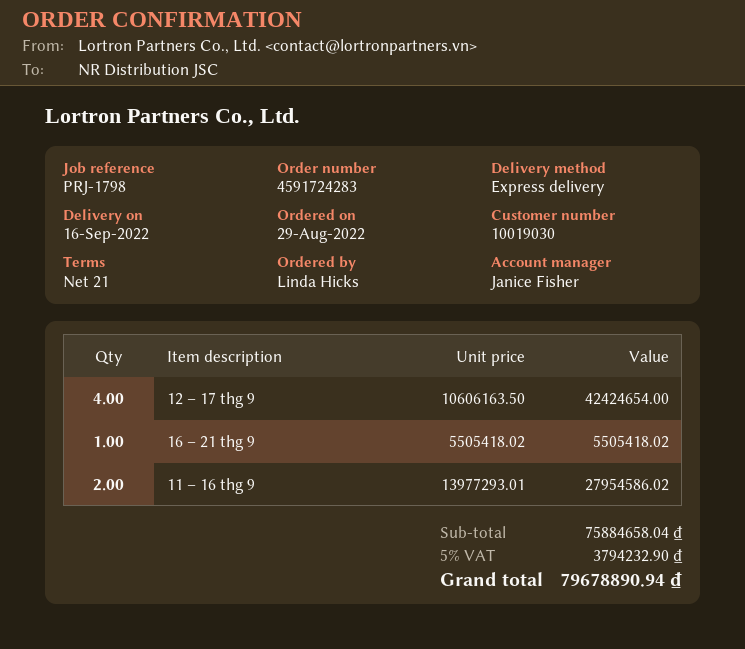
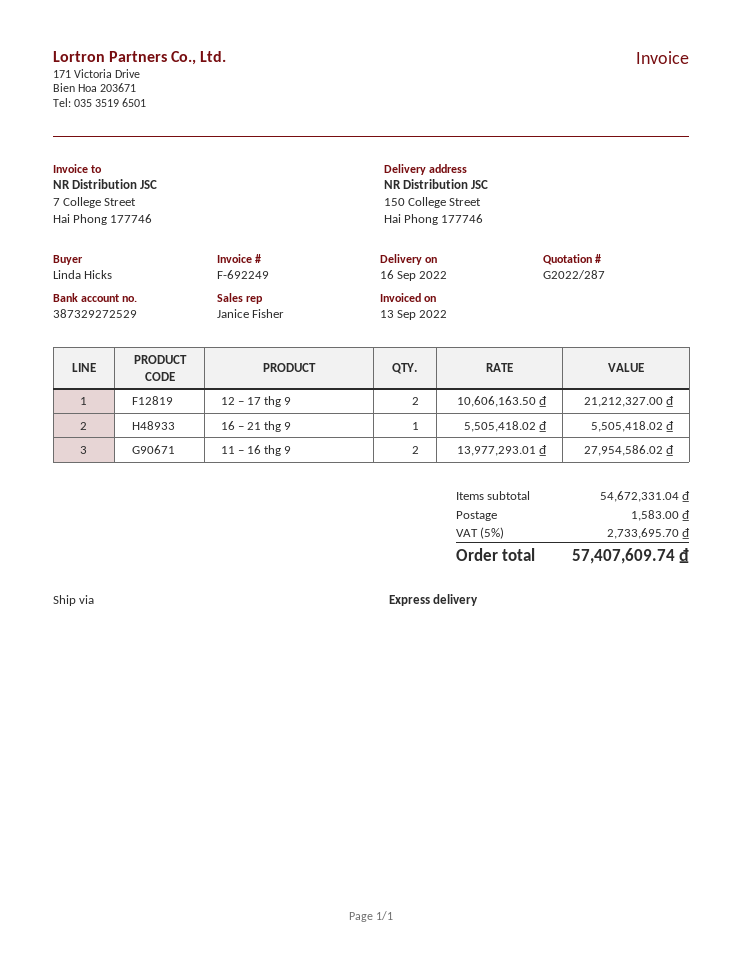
12 – 17 thg 9: 4 x 10606163.50 = 42424654.00 -> 2 x 10606163.50 = 21212327.00
subtotal: 75884658.04 -> 54672331.04
shipping: none -> 1583.00
tax: 5% = 3794232.90 -> 5% = 2733695.70
total: 79678890.94 -> 57407609.74

